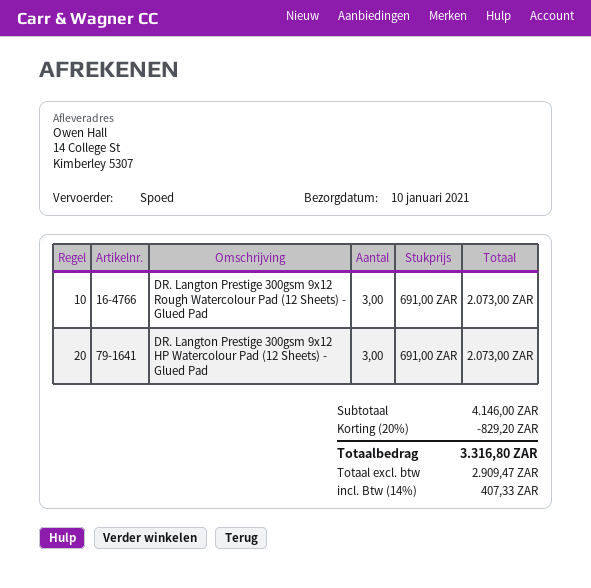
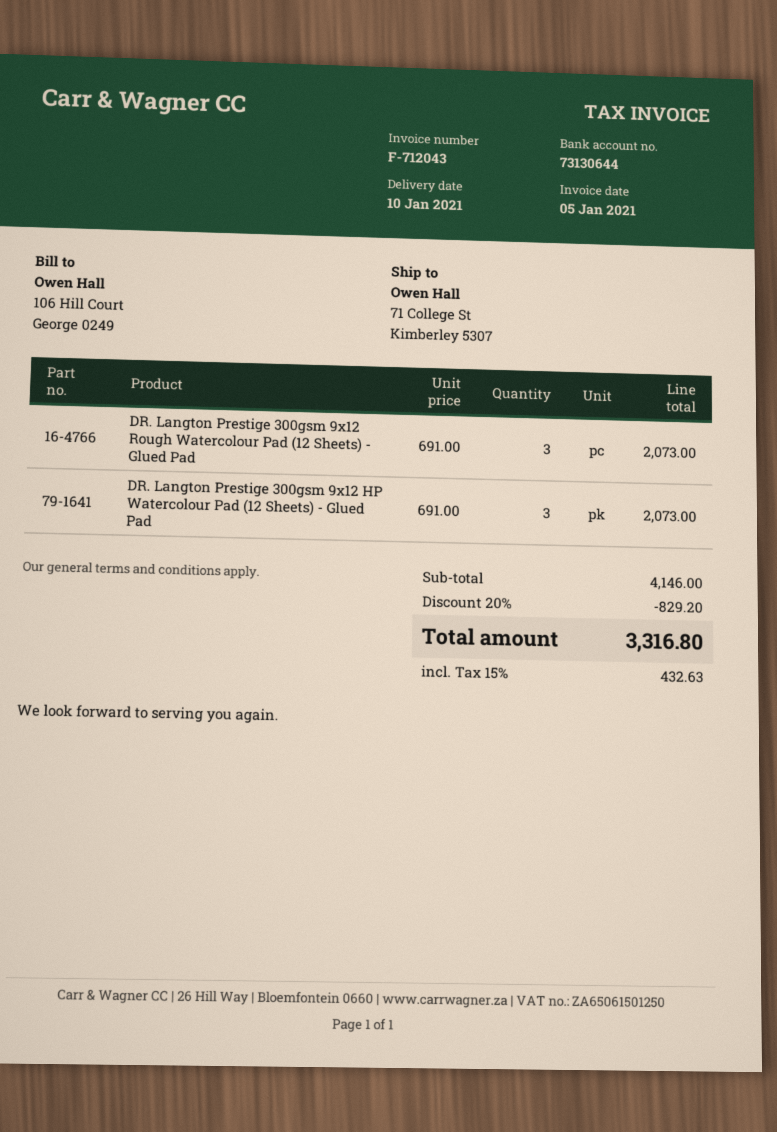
ship to: 14 College St, Kimberley 5307 -> 71 College St, Kimberley 5307
tax: 14% = 407.33 -> 15% = 432.63

